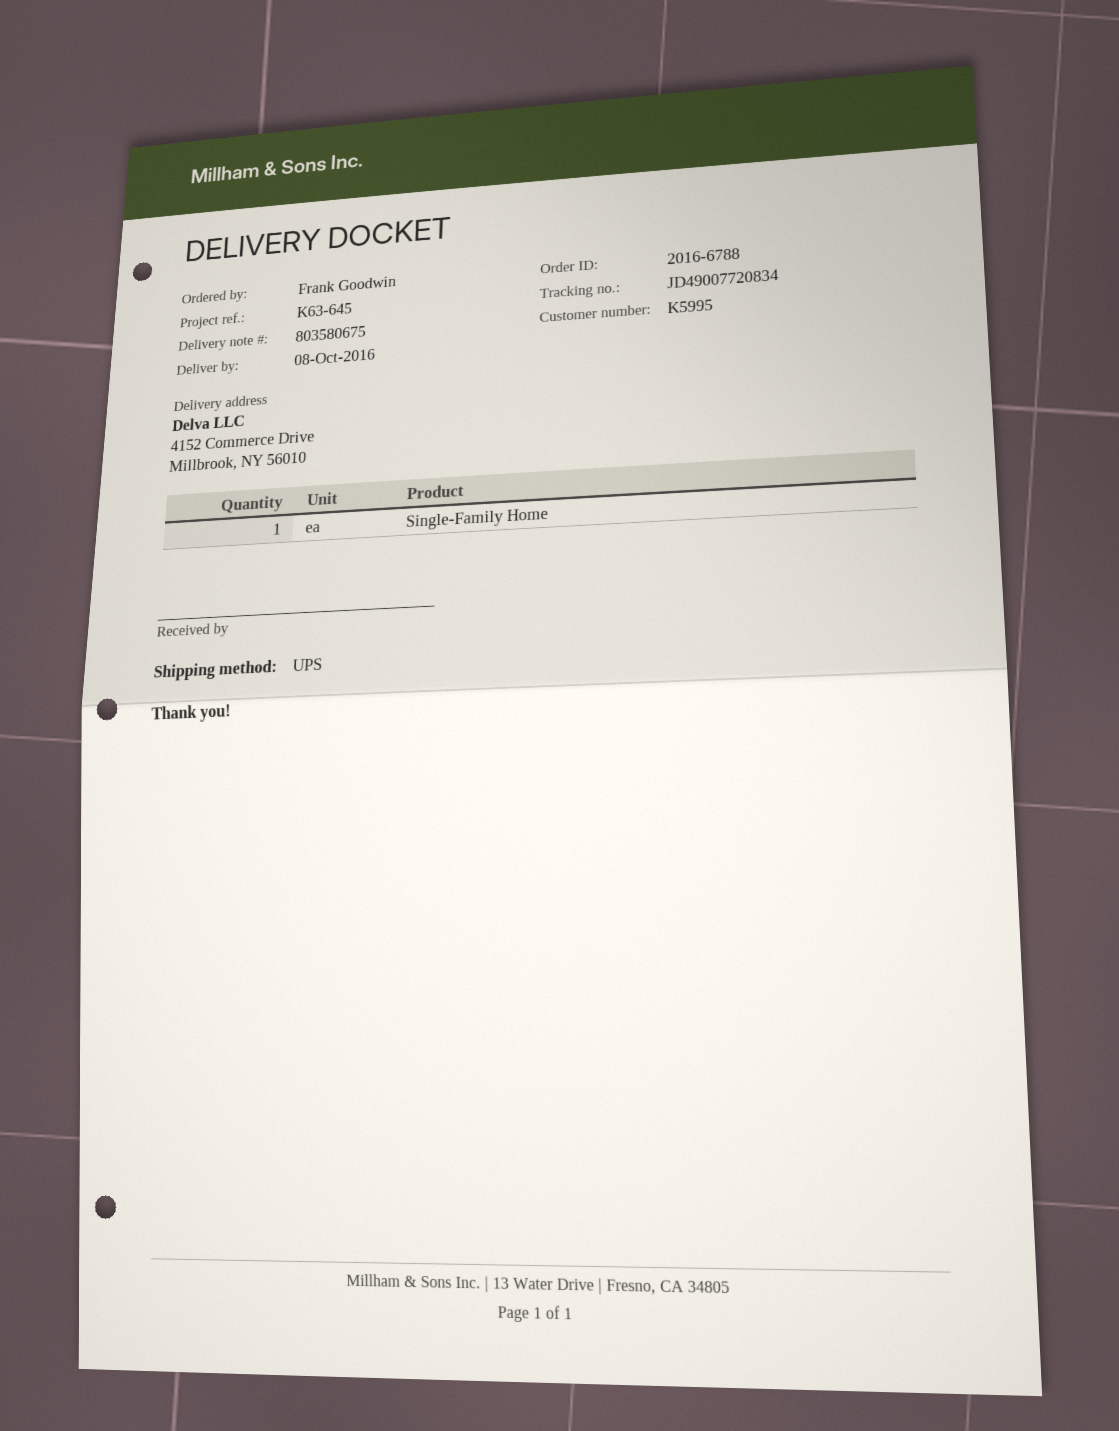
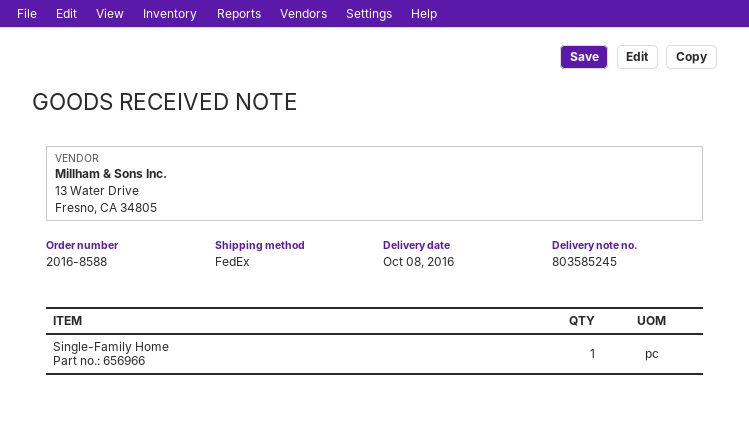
order number: 2016-6788 -> 2016-8588
delivery note number: 803580675 -> 803585245
shipping method: UPS -> FedEx

